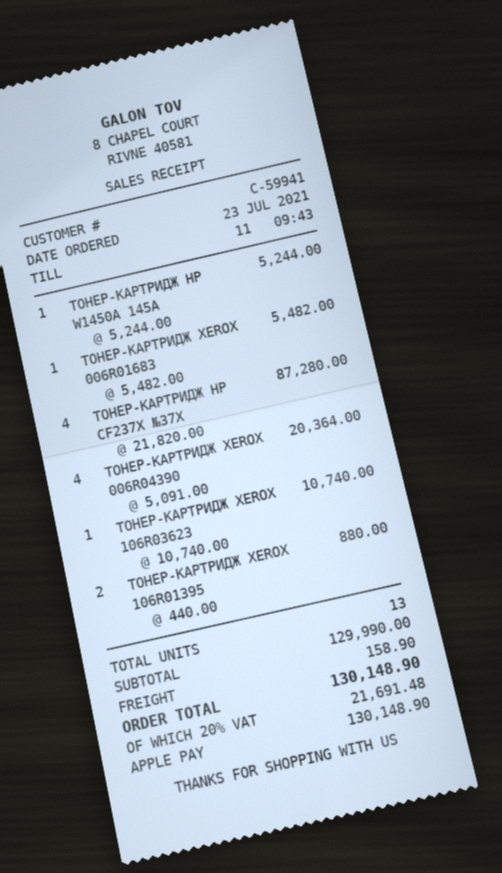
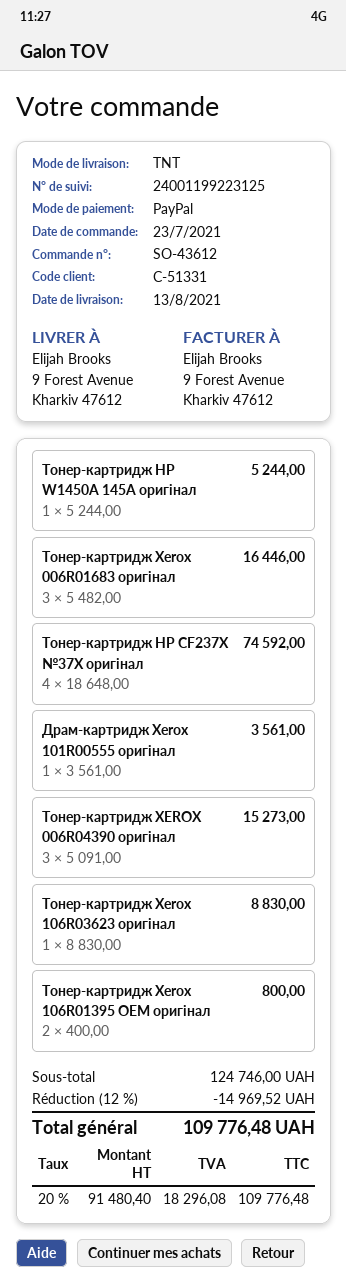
customer number: C-59941 -> C-51331
payment method: Apple Pay -> PayPal
ТОНЕР-КАРТРИДЖ XEROX 006R01683: 1 x 5482.00 = 5482.00 -> 3 x 5482.00 = 16446.00
ТОНЕР-КАРТРИДЖ HP CF237X №37X: 4 x 21820.00 = 87280.00 -> 4 x 18648.00 = 74592.00
ТОНЕР-КАРТРИДЖ XEROX 006R04390: 4 x 5091.00 = 20364.00 -> 3 x 5091.00 = 15273.00
ТОНЕР-КАРТРИДЖ XEROX 106R03623: 1 x 10740.00 = 10740.00 -> 1 x 8830.00 = 8830.00
ТОНЕР-КАРТРИДЖ XEROX 106R01395: 2 x 440.00 = 880.00 -> 2 x 400.00 = 800.00
Драм-картридж Xerox 101R00555 оригінал: none -> 1 x 3561.00 = 3561.00
subtotal: 129990.00 -> 124746.00
discount: none -> 12% = 14969.52
shipping: 158.90 -> none
tax: 20% = 21691.48 -> 20% = 18296.08
total: 130148.90 -> 109776.48

